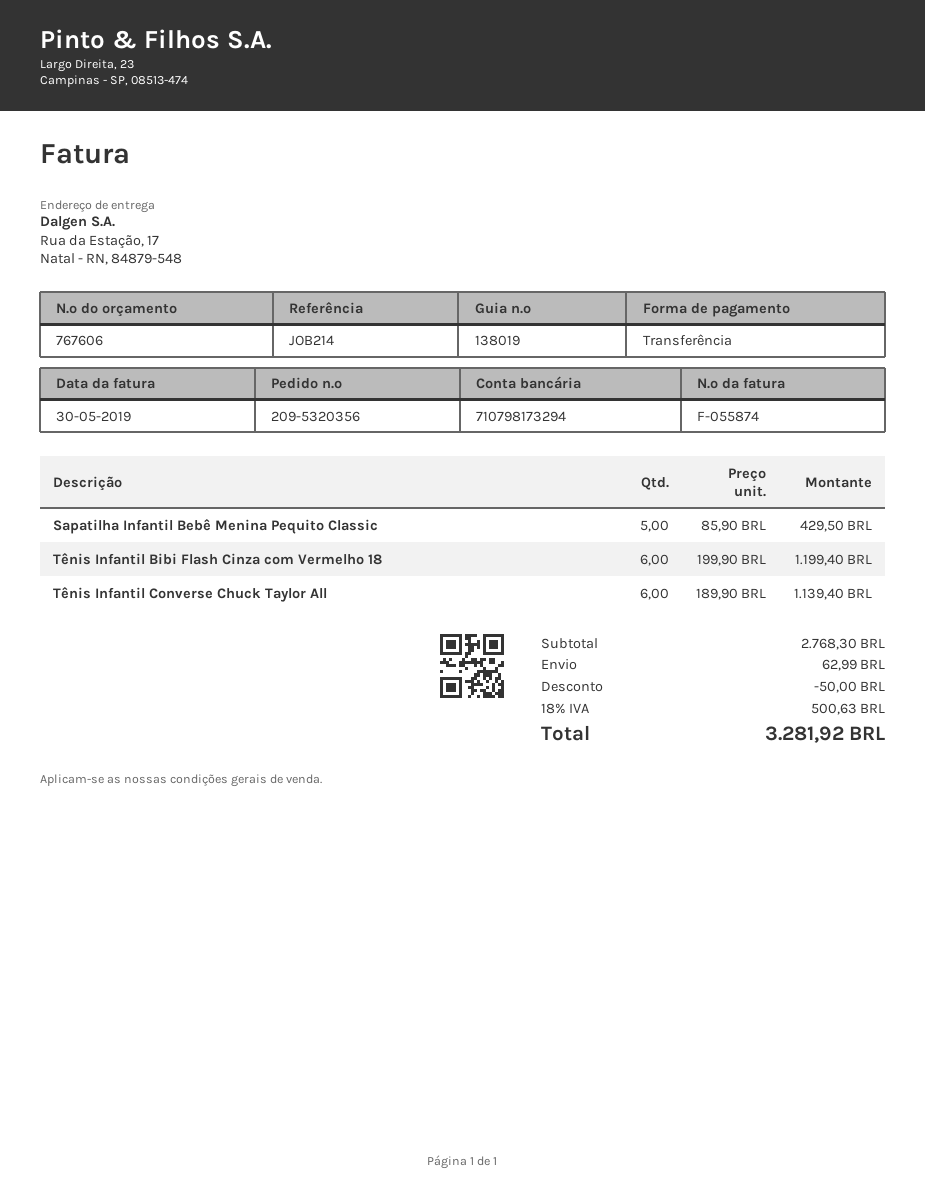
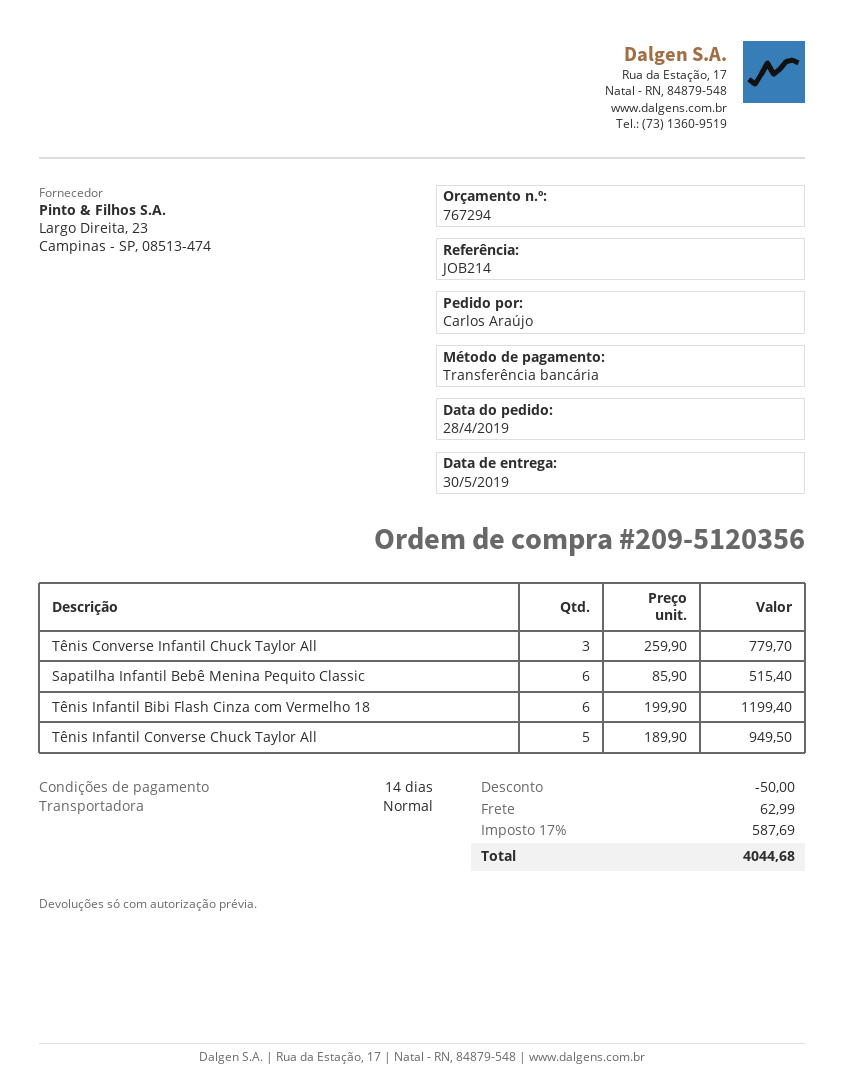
quote number: 767606 -> 767294
order number: 209-5320356 -> 209-5120356
Sapatilha Infantil Bebê Menina Pequito Classic: 5 x 85.90 = 429.50 -> 6 x 85.90 = 515.40
Tênis Infantil Converse Chuck Taylor All: 6 x 189.90 = 1139.40 -> 5 x 189.90 = 949.50
Tênis Converse Infantil Chuck Taylor All: none -> 3 x 259.90 = 779.70
tax: 18% = 500.63 -> 17% = 587.69
total: 3281.92 -> 4044.68

